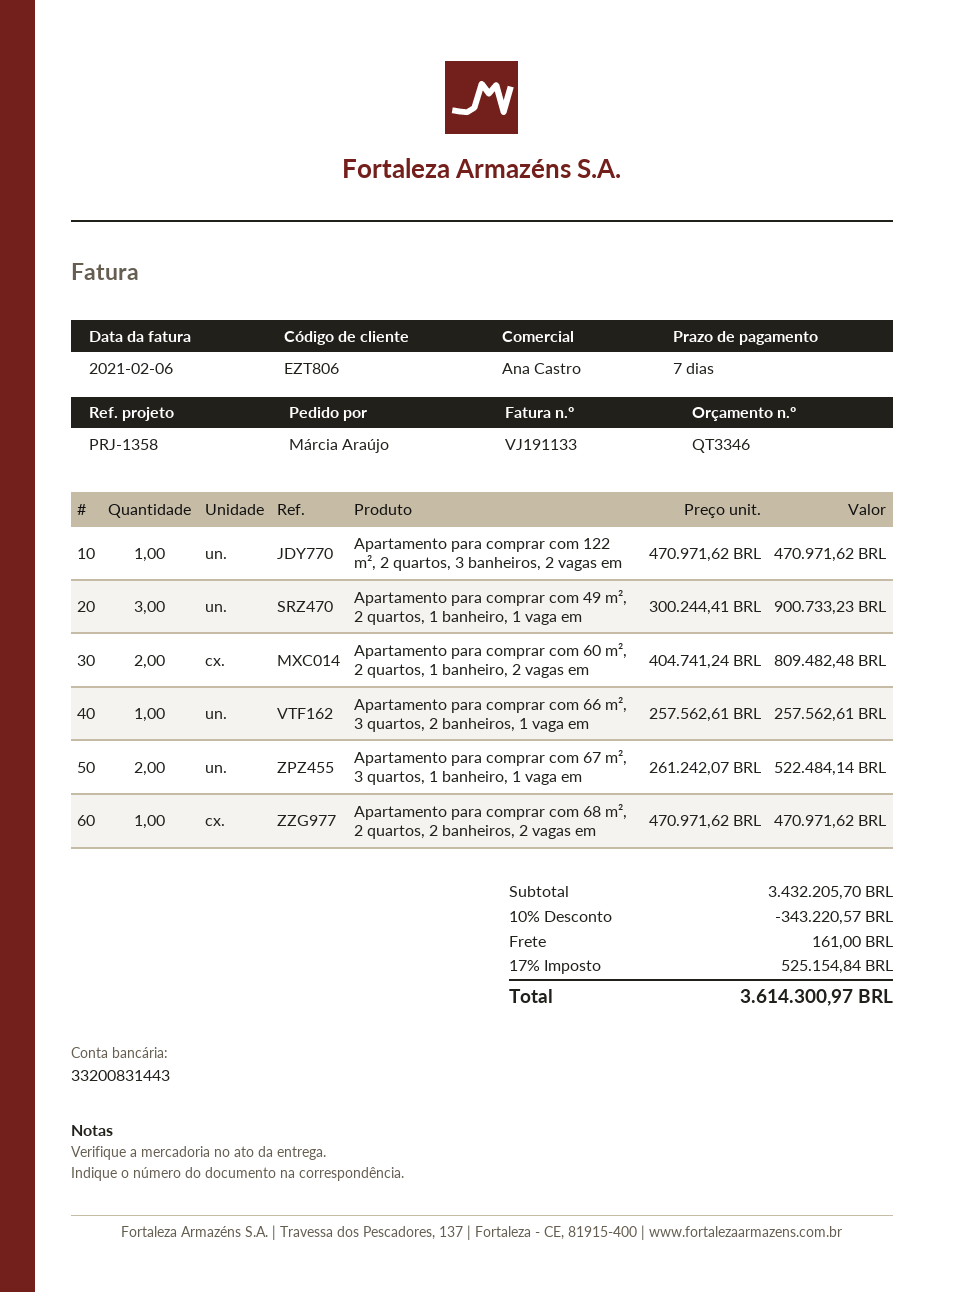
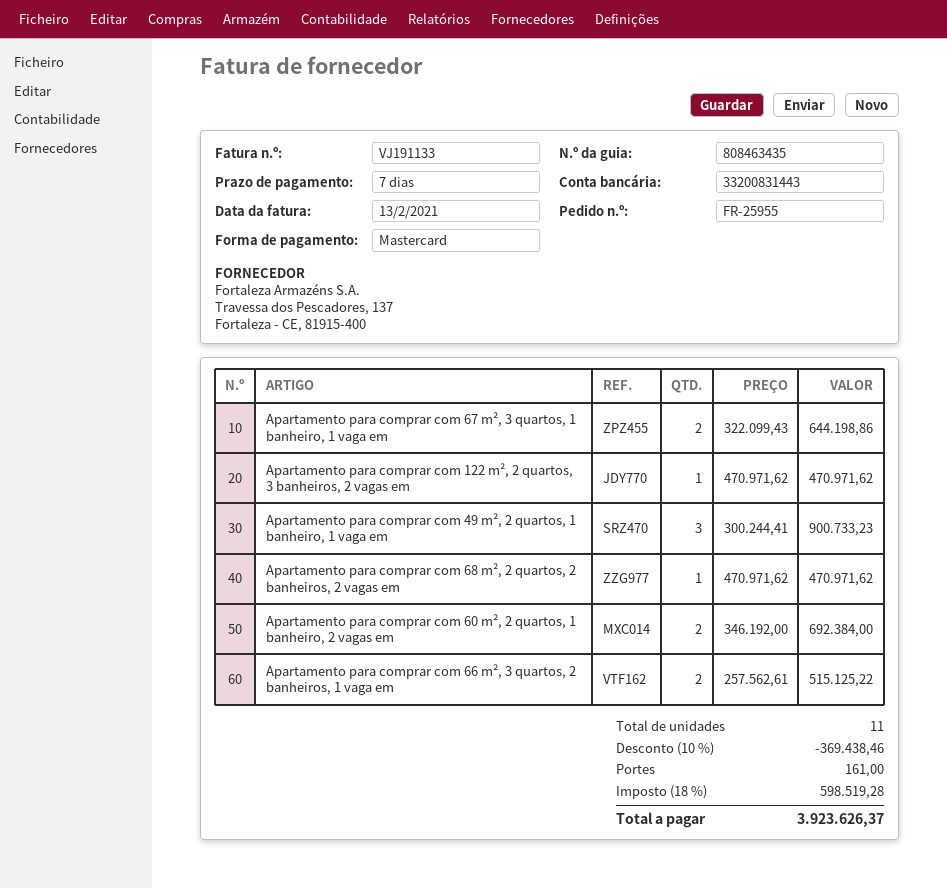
invoice date: 2021-02-06 -> 2021-02-13
Apartamento para comprar com 60 m², 2 quartos, 1 banheiro, 2 vagas em: 2 x 404741.24 = 809482.48 -> 2 x 346192.00 = 692384.00
Apartamento para comprar com 66 m², 3 quartos, 2 banheiros, 1 vaga em: 1 x 257562.61 = 257562.61 -> 2 x 257562.61 = 515125.22
Apartamento para comprar com 67 m², 3 quartos, 1 banheiro, 1 vaga em: 2 x 261242.07 = 522484.14 -> 2 x 322099.43 = 644198.86
discount: 10% = 343220.57 -> 10% = 369438.46
tax: 17% = 525154.84 -> 18% = 598519.28
total: 3614300.97 -> 3923626.37

